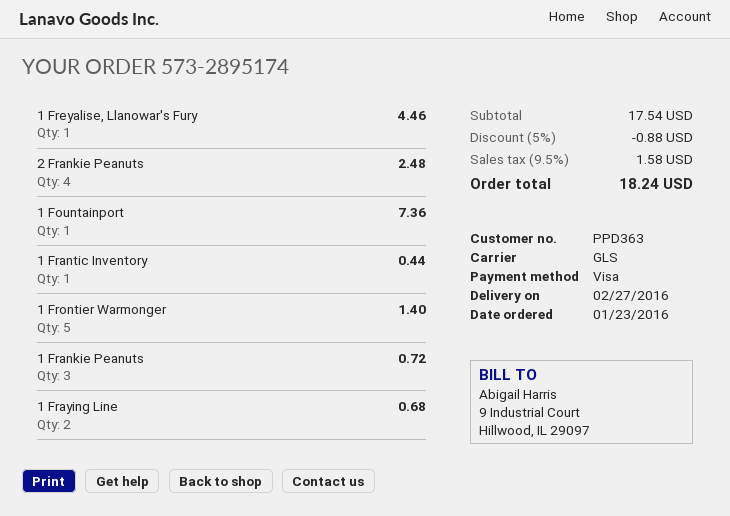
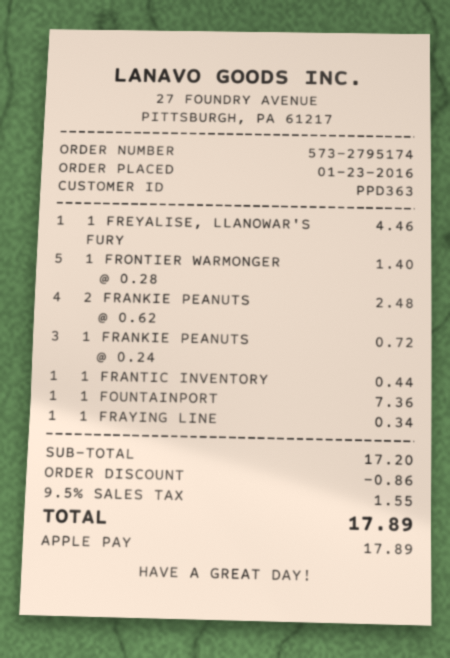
order number: 573-2895174 -> 573-2795174
payment method: Visa -> Apple Pay
1 Fraying Line: 2 for 0.68 -> 1 for 0.34
subtotal: 17.54 -> 17.20
discount: 0.88 -> 0.86
tax: 9.5% = 1.58 -> 9.5% = 1.55
total: 18.24 -> 17.89

